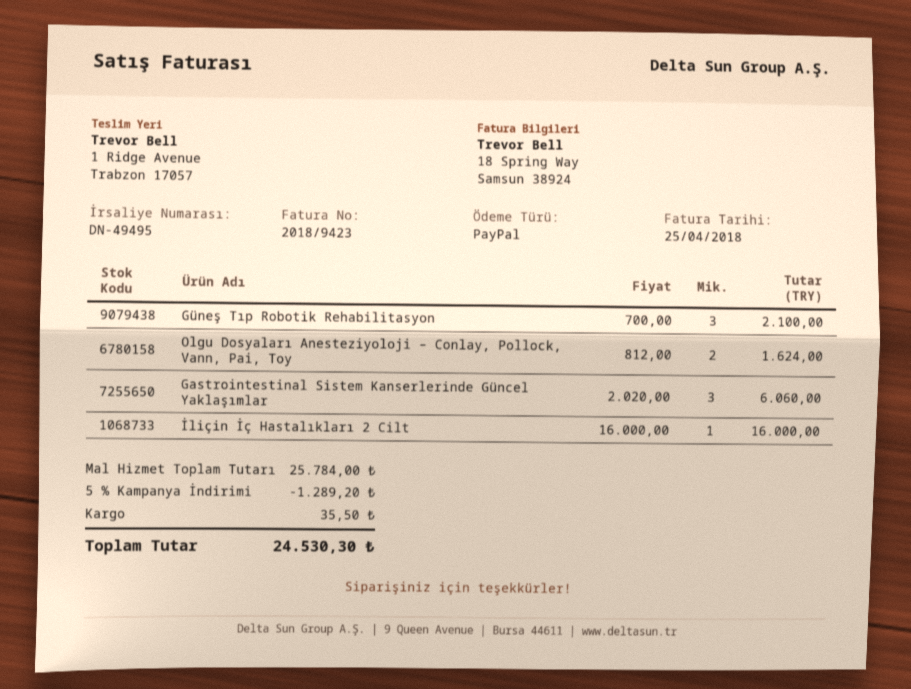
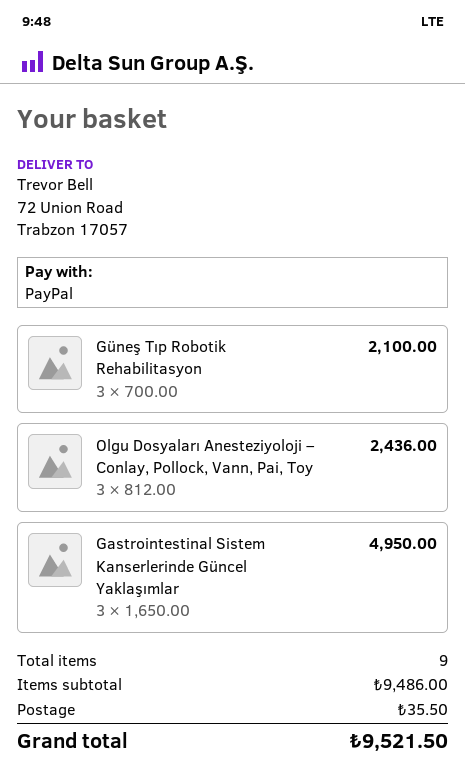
ship to: 1 Ridge Avenue, Trabzon 17057 -> 72 Union Road, Trabzon 17057
Olgu Dosyaları Anesteziyoloji – Conlay, Pollock, Vann, Pai, Toy: 2 x 812.00 = 1624.00 -> 3 x 812.00 = 2436.00
Gastrointestinal Sistem Kanserlerinde Güncel Yaklaşımlar: 3 x 2020.00 = 6060.00 -> 3 x 1650.00 = 4950.00
İliçin İç Hastalıkları 2 Cilt: 1 x 16000.00 = 16000.00 -> none
subtotal: 25784.00 -> 9486.00
discount: 5% = 1289.20 -> none
total: 24530.30 -> 9521.50

